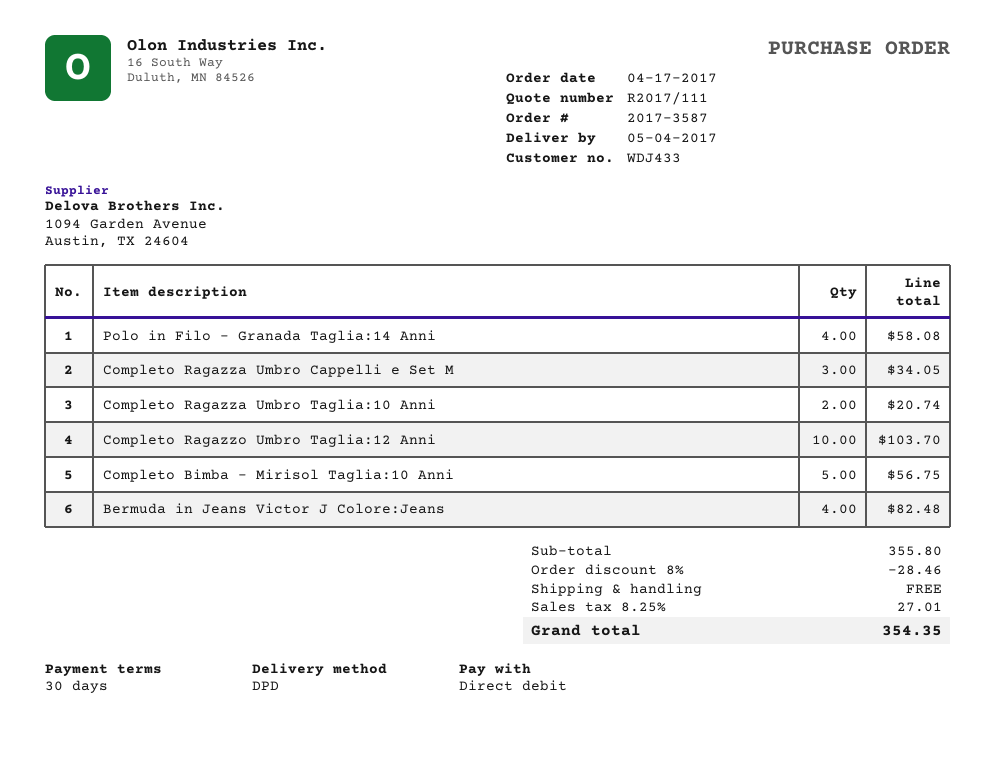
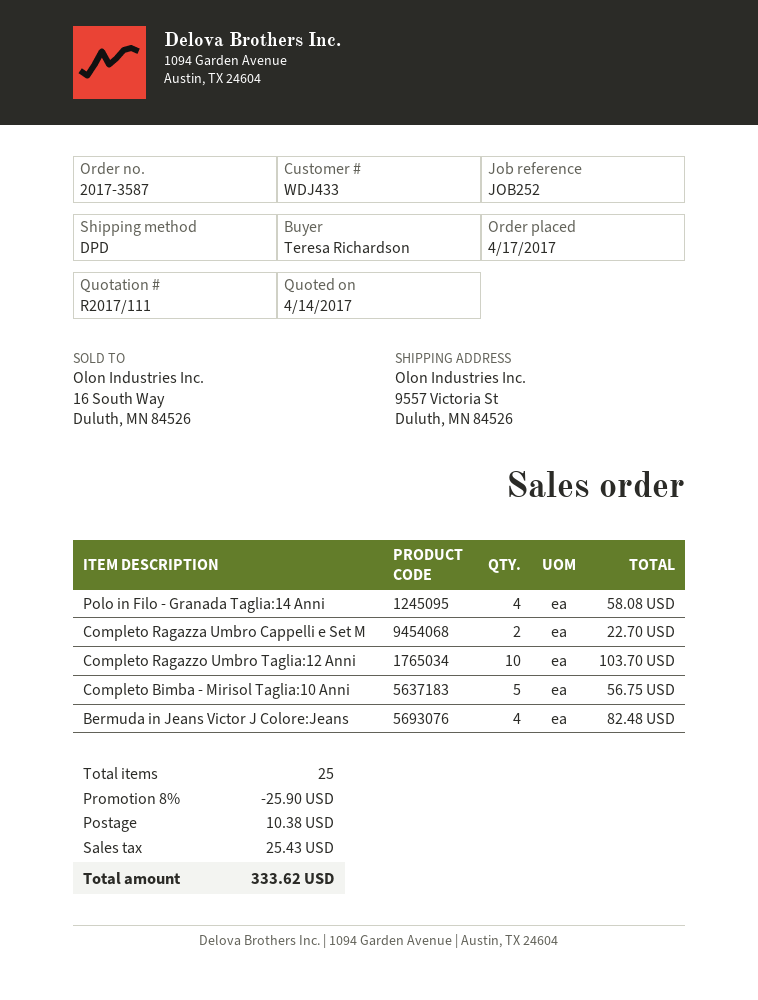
Completo Ragazza Umbro Cappelli e Set M: 3 for 34.05 -> 2 for 22.70
Completo Ragazza Umbro Taglia:10 Anni: 2 for 20.74 -> none
discount: 8% = 28.46 -> 8% = 25.90
shipping: 0.00 -> 10.38
tax: 27.01 -> 25.43
total: 354.35 -> 333.62

